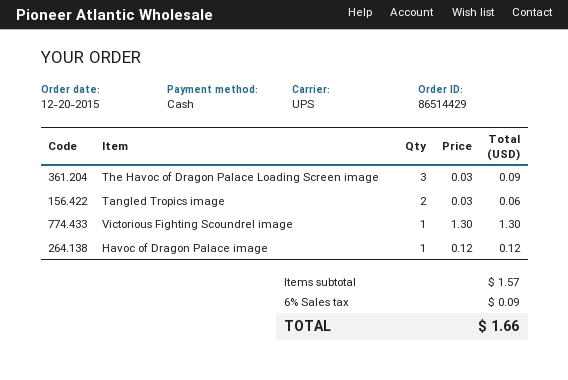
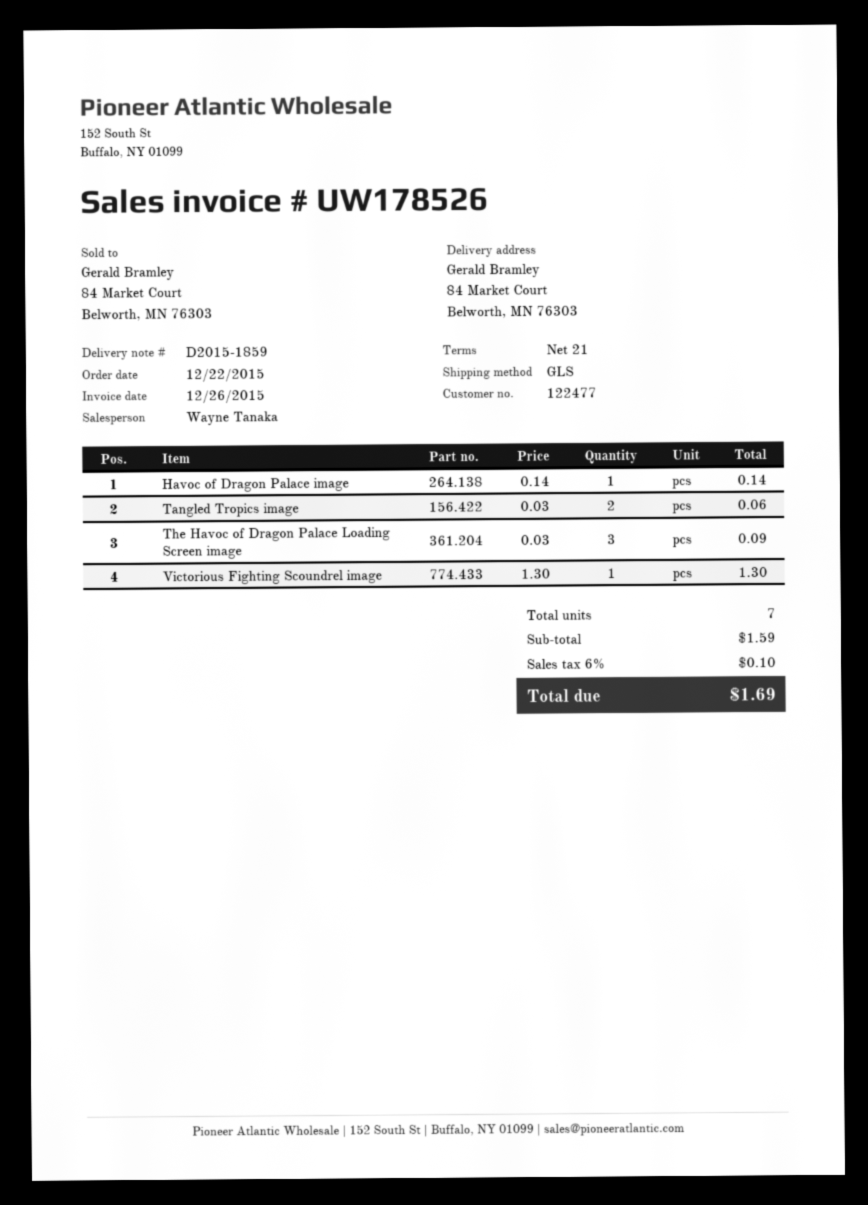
order date: 2015-12-20 -> 2015-12-22
shipping method: UPS -> GLS
Havoc of Dragon Palace image: 1 x 0.12 = 0.12 -> 1 x 0.14 = 0.14
subtotal: 1.57 -> 1.59
tax: 6% = 0.09 -> 6% = 0.10
total: 1.66 -> 1.69

